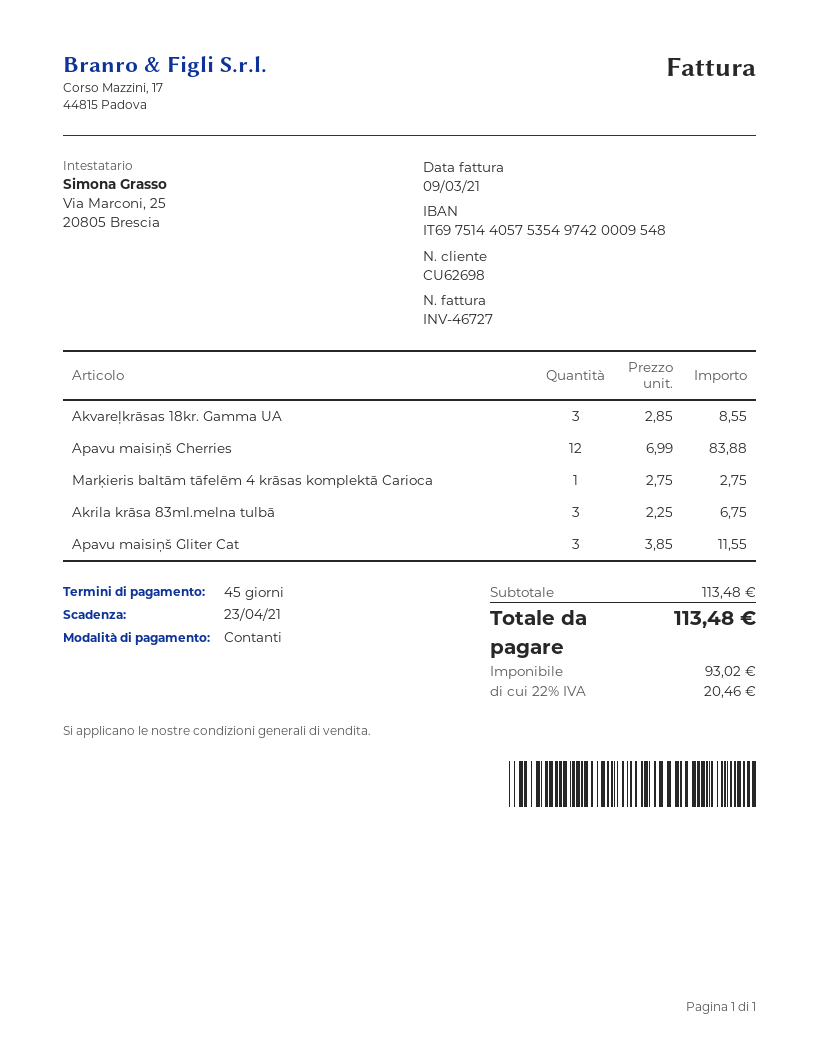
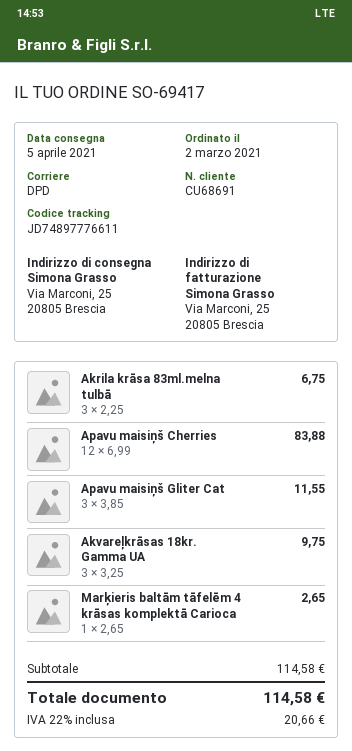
customer number: CU62698 -> CU68691
Akvareļkrāsas 18kr. Gamma UA: 3 x 2.85 = 8.55 -> 3 x 3.25 = 9.75
Marķieris baltām tāfelēm 4 krāsas komplektā Carioca: 1 x 2.75 = 2.75 -> 1 x 2.65 = 2.65
subtotal: 113.48 -> 114.58
tax: 22% = 20.46 -> 22% = 20.66
total: 113.48 -> 114.58

